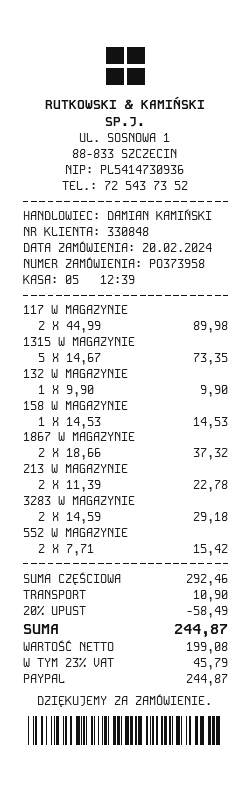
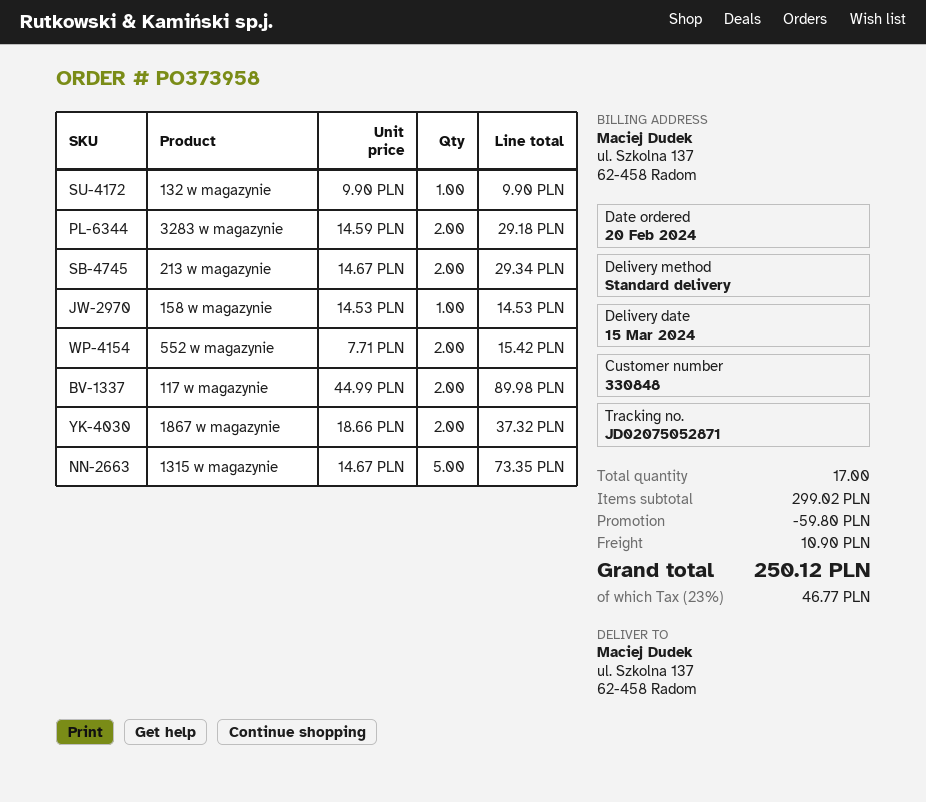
213 W MAGAZYNIE: 2 x 11.39 = 22.78 -> 2 x 14.67 = 29.34
subtotal: 292.46 -> 299.02
discount: 58.49 -> 59.80
tax: 23% = 45.79 -> 23% = 46.77
total: 244.87 -> 250.12

